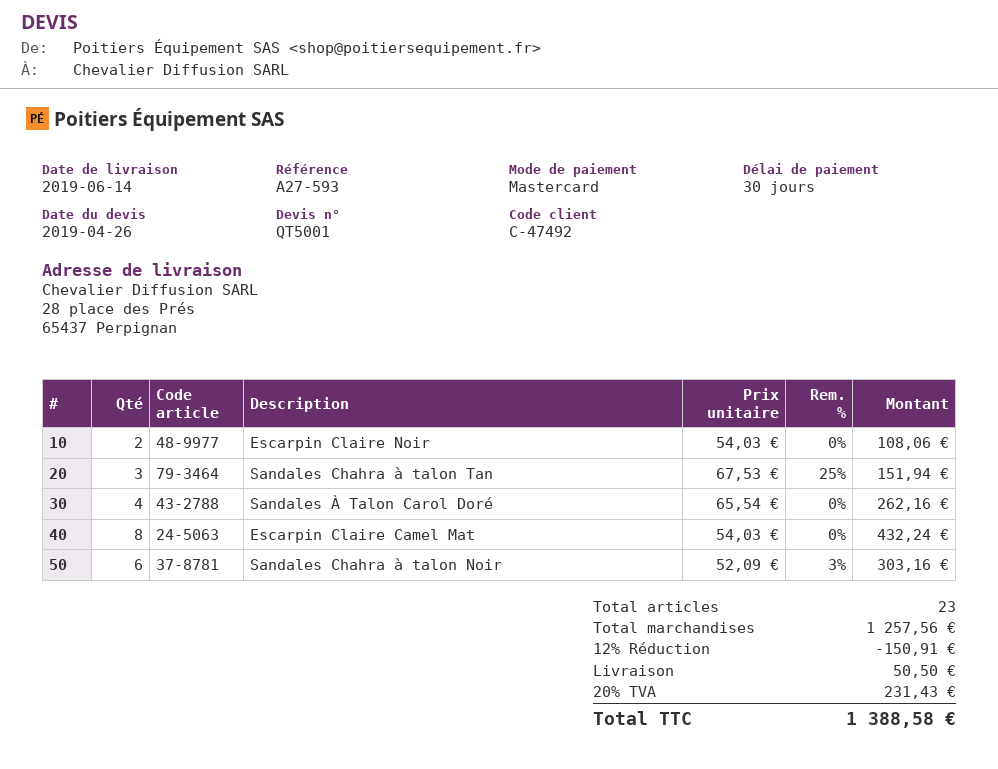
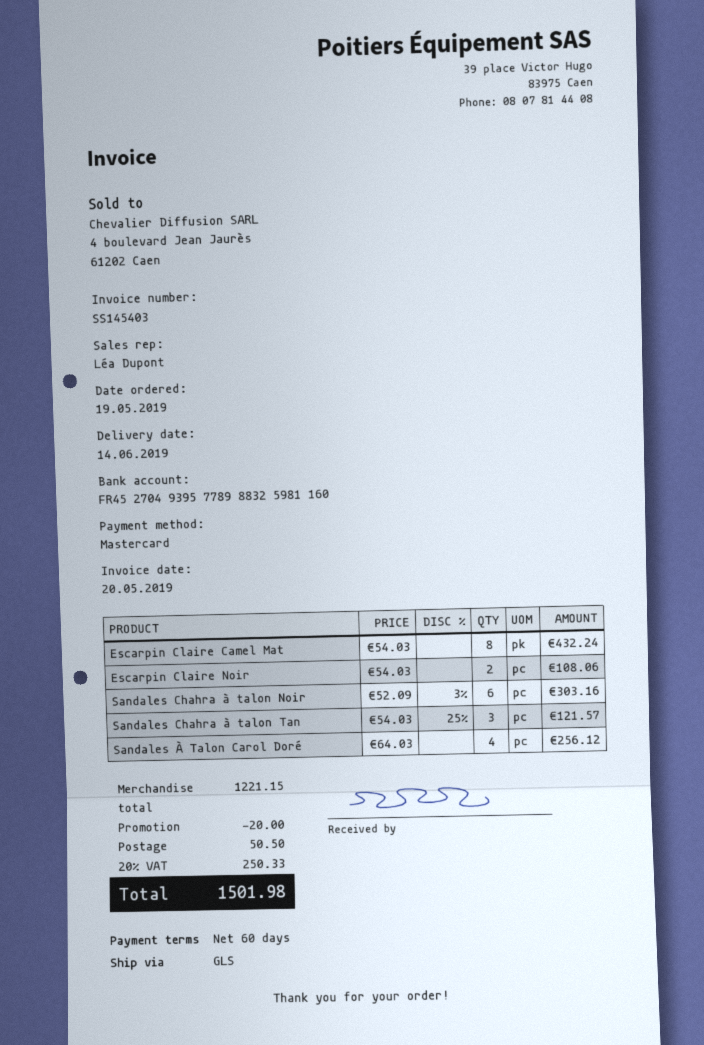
payment terms: 30 days -> 60 days
Sandales Chahra à talon Tan: 3 x 67.53 - 25% = 151.94 -> 3 x 54.03 - 25% = 121.57
Sandales À Talon Carol Doré: 4 x 65.54 = 262.16 -> 4 x 64.03 = 256.12
subtotal: 1257.56 -> 1221.15
discount: 150.91 -> 20.00
tax: 20% = 231.43 -> 20% = 250.33
total: 1388.58 -> 1501.98

